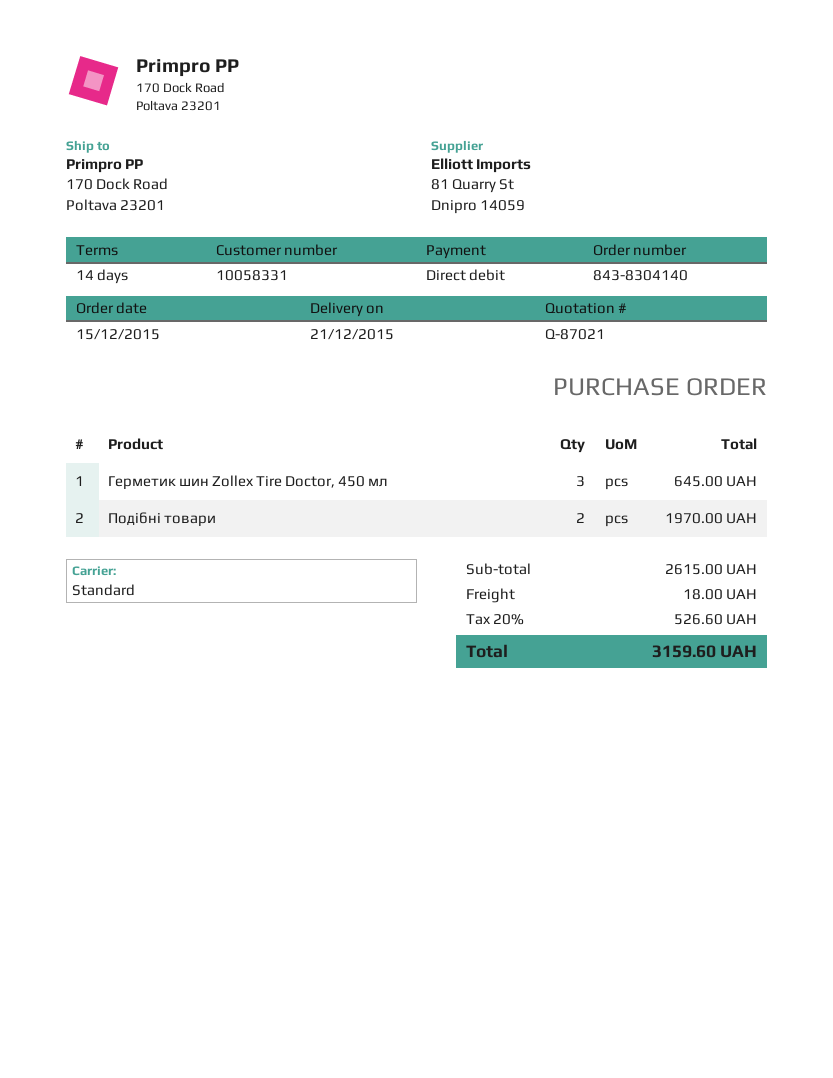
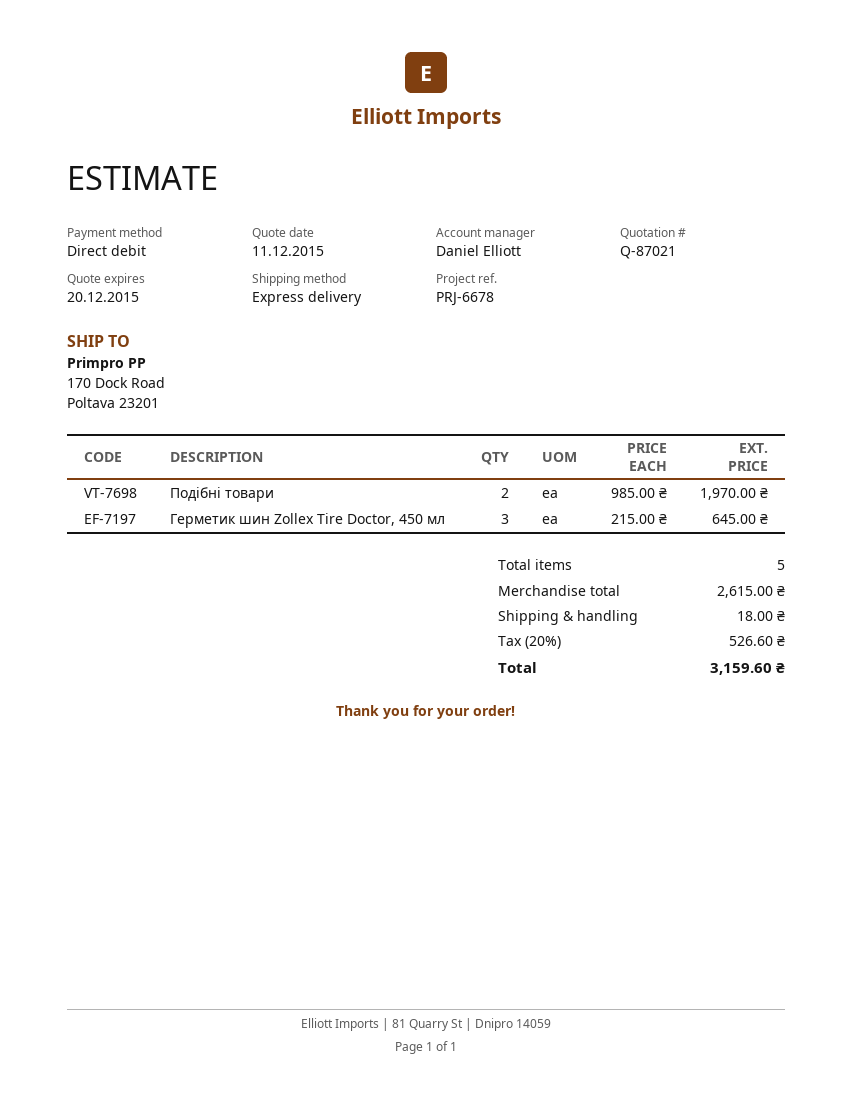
shipping method: standard -> express

